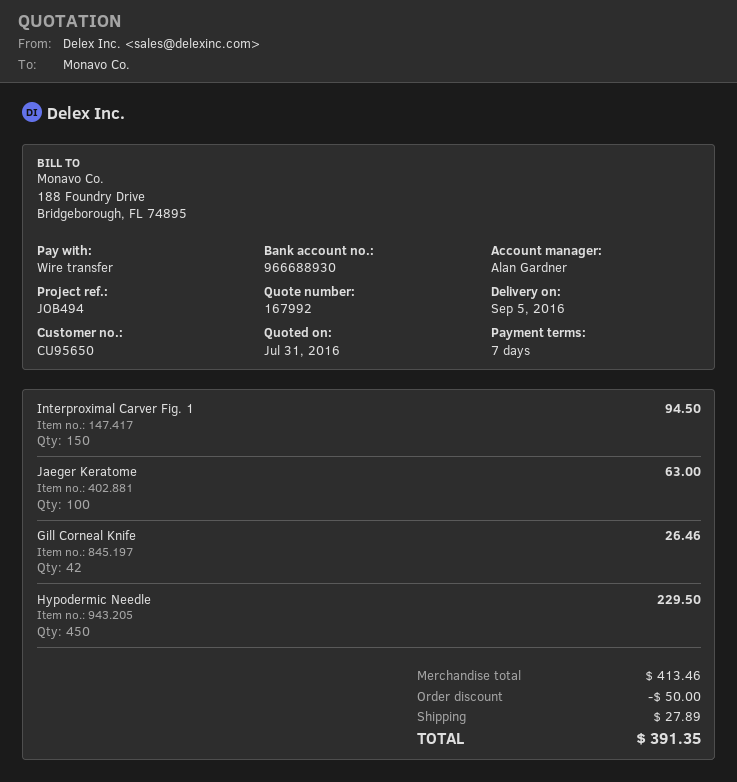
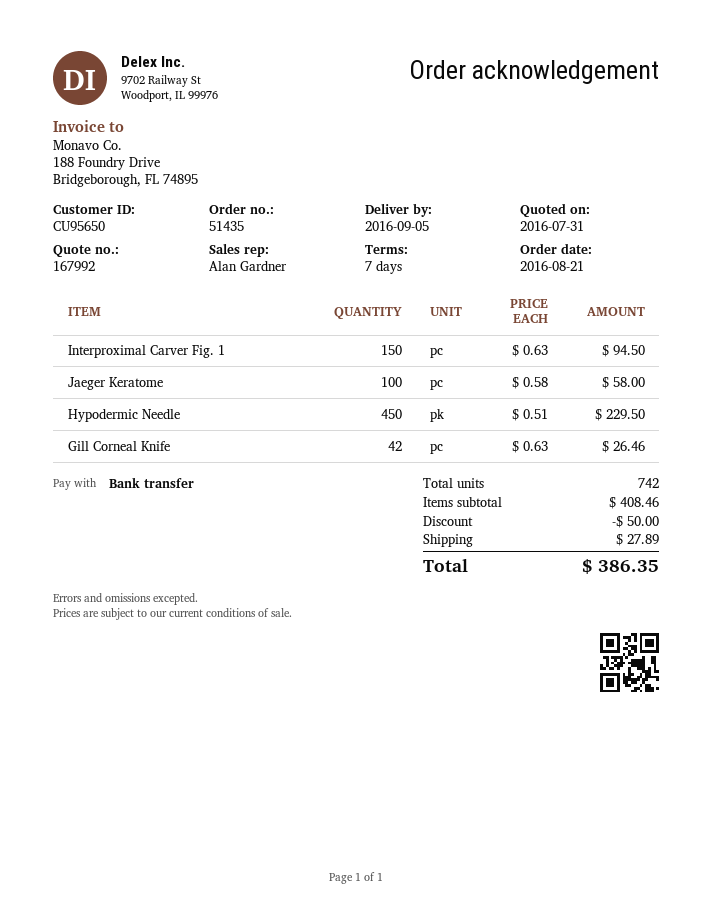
Jaeger Keratome: 100 for 63.00 -> 100 for 58.00
subtotal: 413.46 -> 408.46
total: 391.35 -> 386.35

